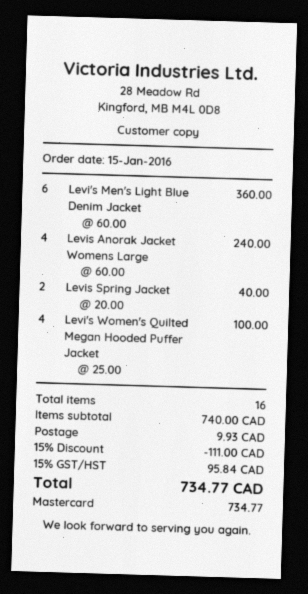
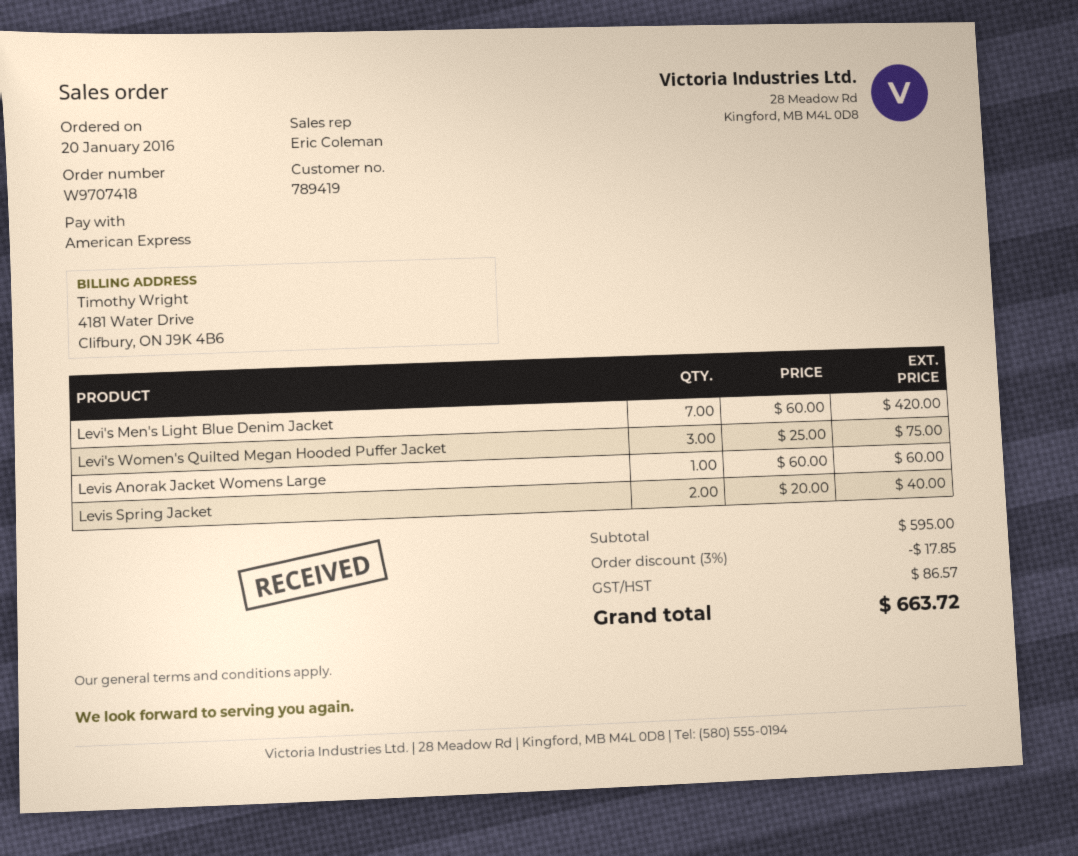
order date: 2016-01-15 -> 2016-01-20
payment method: Mastercard -> American Express
Levi's Men's Light Blue Denim Jacket: 6 x 60.00 = 360.00 -> 7 x 60.00 = 420.00
Levis Anorak Jacket Womens Large: 4 x 60.00 = 240.00 -> 1 x 60.00 = 60.00
Levi's Women's Quilted Megan Hooded Puffer Jacket: 4 x 25.00 = 100.00 -> 3 x 25.00 = 75.00
subtotal: 740.00 -> 595.00
discount: 15% = 111.00 -> 3% = 17.85
shipping: 9.93 -> none
tax: 95.84 -> 86.57
total: 734.77 -> 663.72

